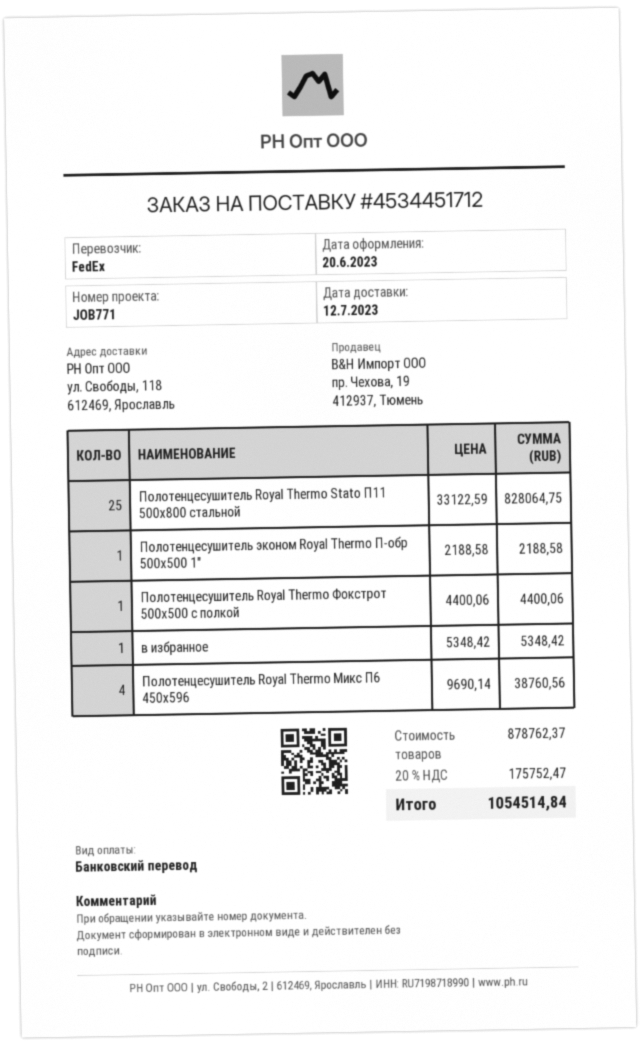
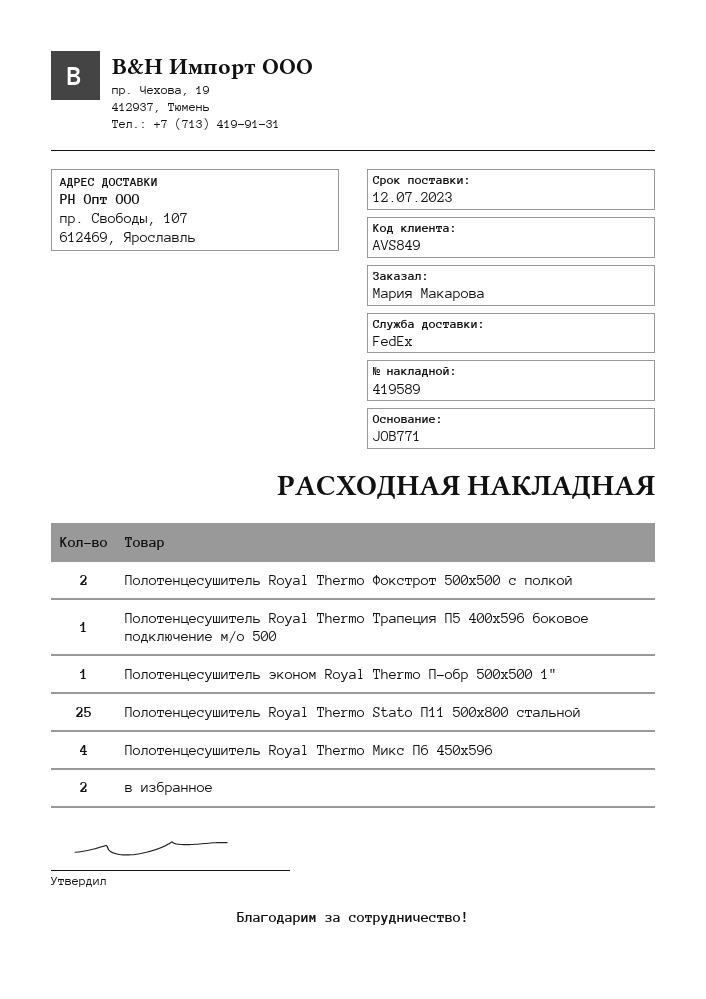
ship to: ул. Свободы, 118, 612469, Ярославль -> пр. Свободы, 107, 612469, Ярославль
Полотенцесушитель Royal Thermo Фокстрот 500х500 с полкой: 1 -> 2
в избранное: 1 -> 2
Полотенцесушитель Royal Thermo Трапеция П5 400х596 боковое подключение м/о 500: none -> 1

